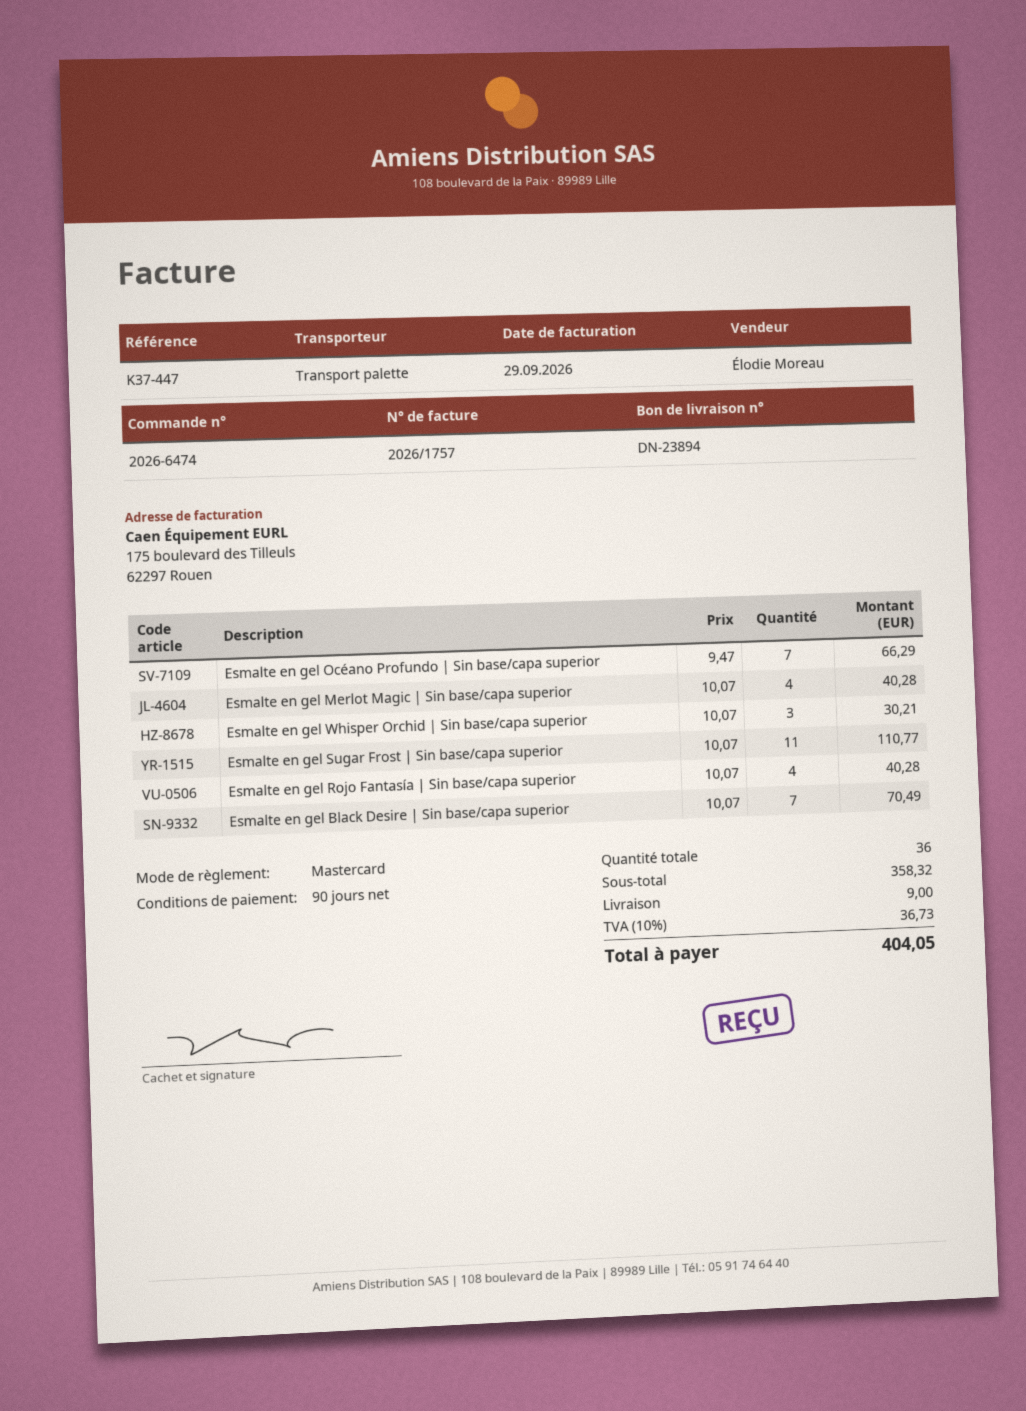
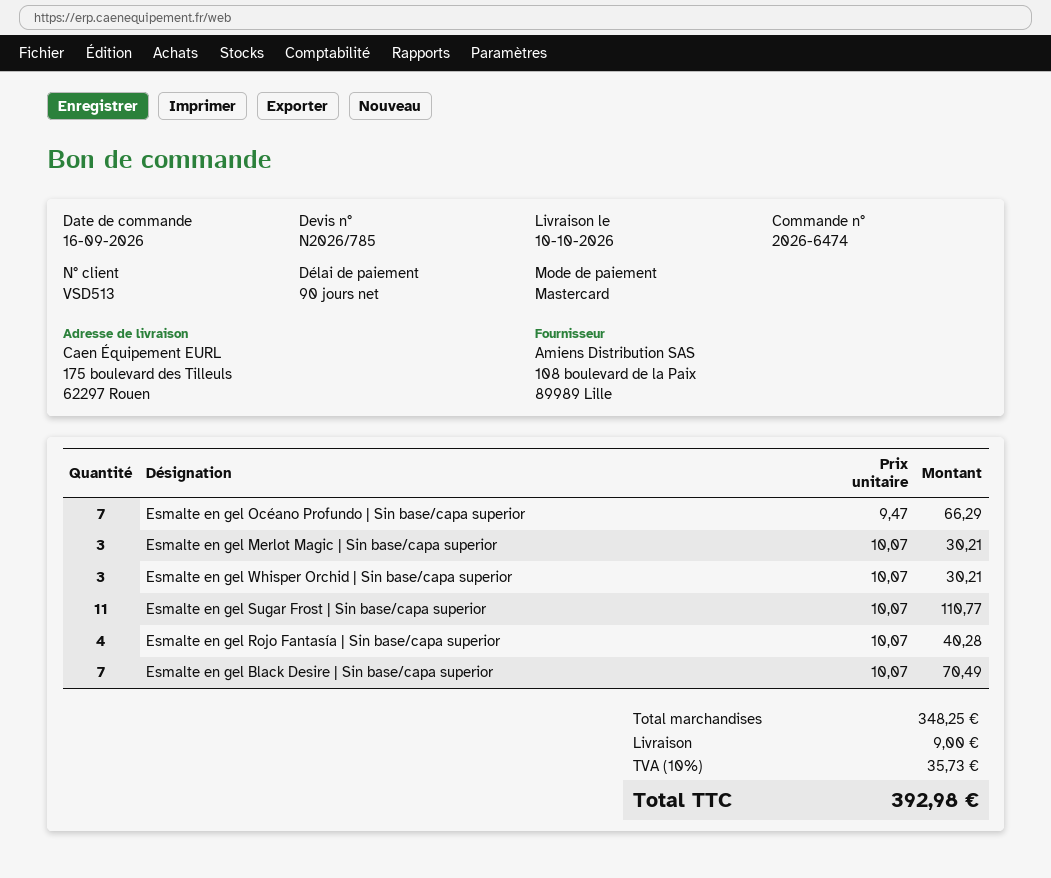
Esmalte en gel Merlot Magic | Sin base/capa superior: 4 x 10.07 = 40.28 -> 3 x 10.07 = 30.21
subtotal: 358.32 -> 348.25
tax: 10% = 36.73 -> 10% = 35.73
total: 404.05 -> 392.98

